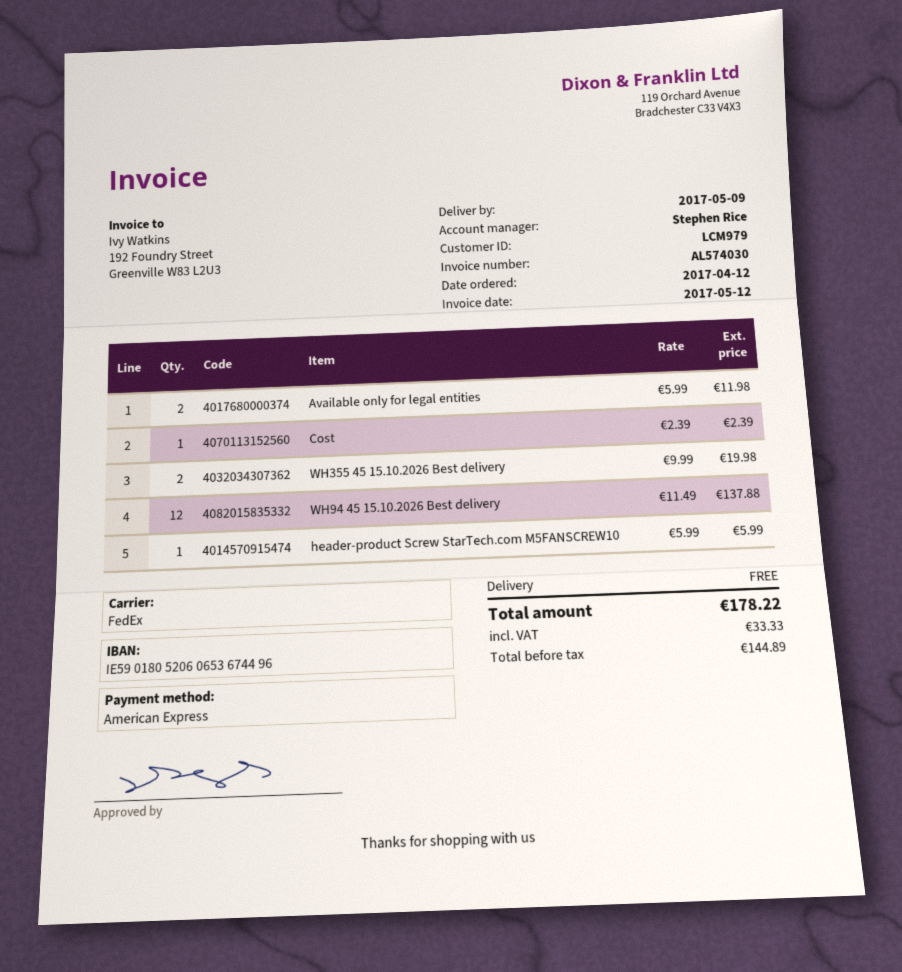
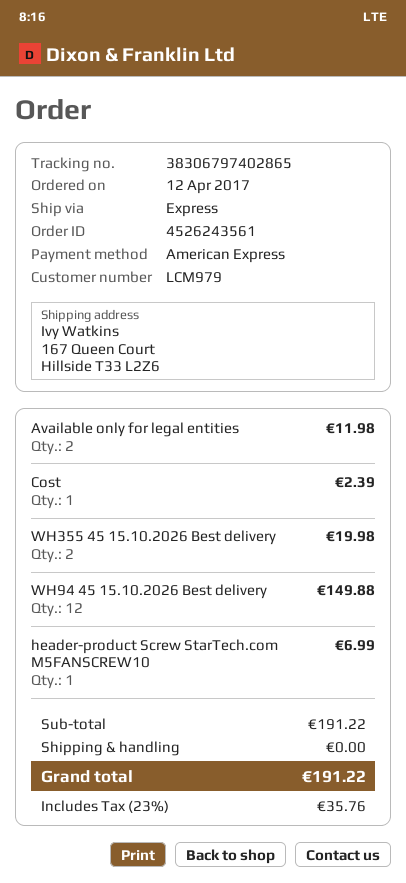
shipping method: FedEx -> express
WH94 45 15.10.2026 Best delivery: 12 for 137.88 -> 12 for 149.88
header-product Screw StarTech.com M5FANSCREW10: 1 for 5.99 -> 1 for 6.99
tax: 33.33 -> 35.76
total: 178.22 -> 191.22

